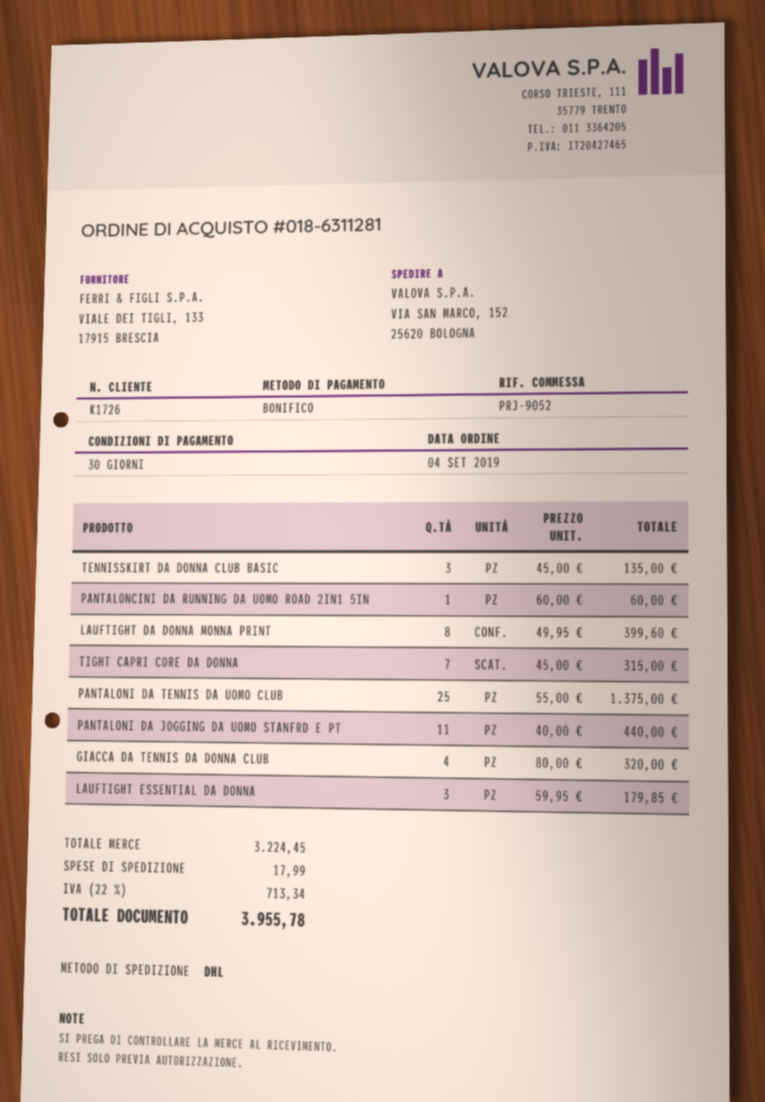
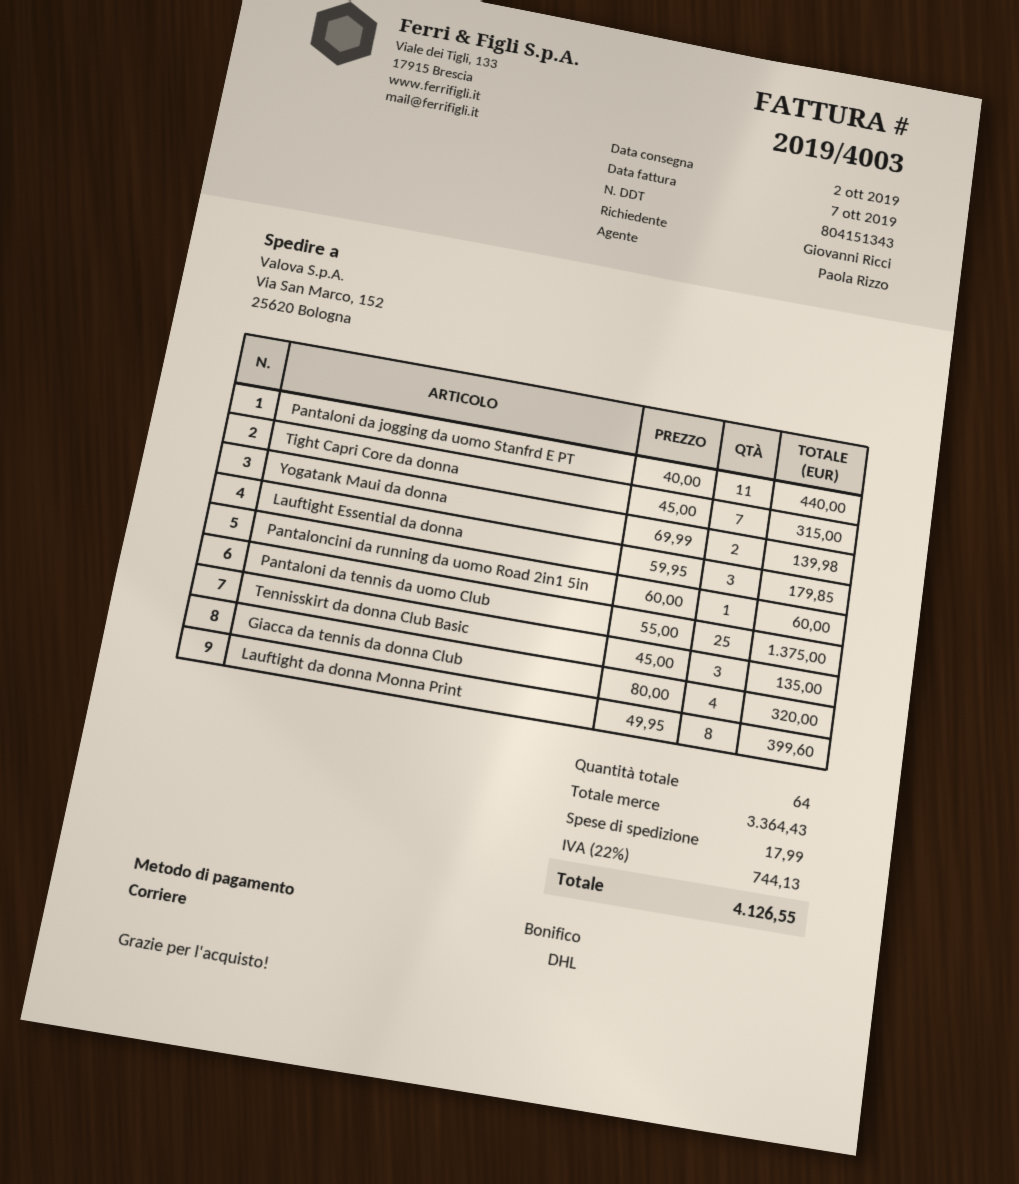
Yogatank Maui da donna: none -> 2 x 69.99 = 139.98
subtotal: 3224.45 -> 3364.43
tax: 22% = 713.34 -> 22% = 744.13
total: 3955.78 -> 4126.55

